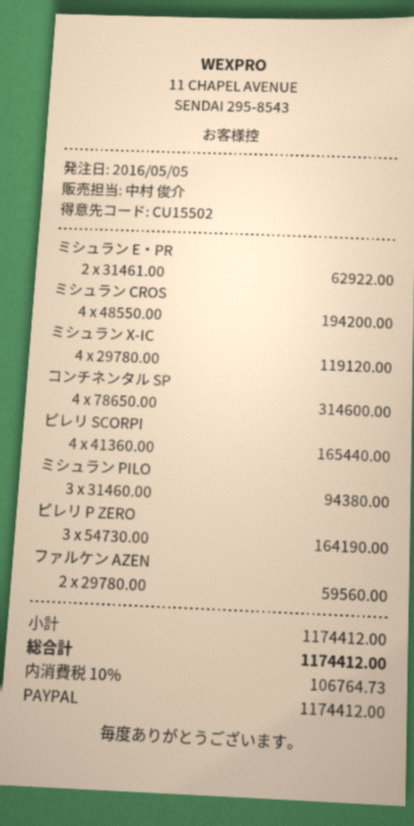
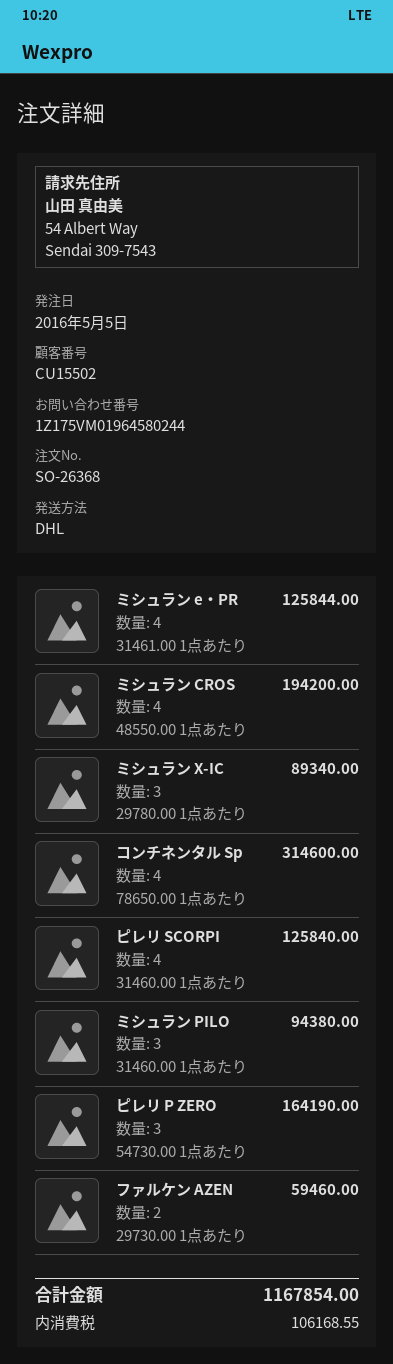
ミシュラン E・PR: 2 x 31461.00 = 62922.00 -> 4 x 31461.00 = 125844.00
ミシュラン X-IC: 4 x 29780.00 = 119120.00 -> 3 x 29780.00 = 89340.00
ピレリ SCORPI: 4 x 41360.00 = 165440.00 -> 4 x 31460.00 = 125840.00
ファルケン AZEN: 2 x 29780.00 = 59560.00 -> 2 x 29730.00 = 59460.00
tax: 106764.73 -> 106168.55
total: 1174412.00 -> 1167854.00

